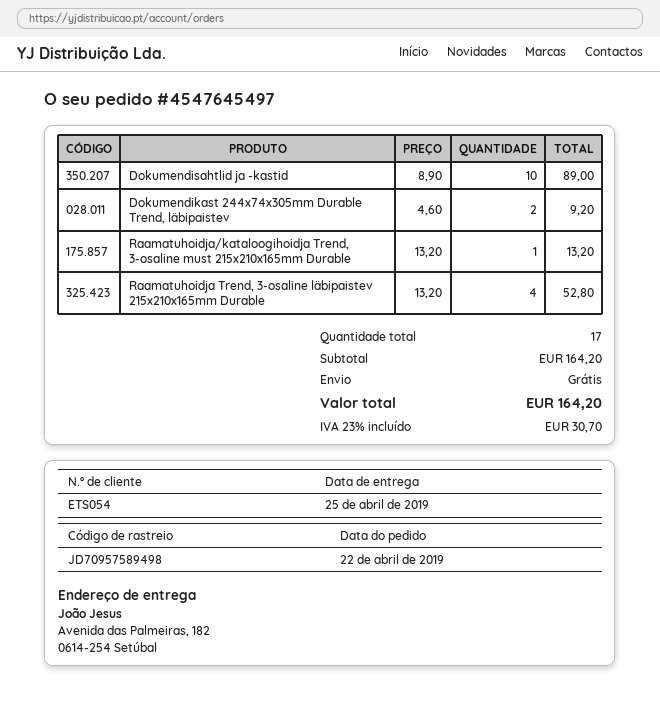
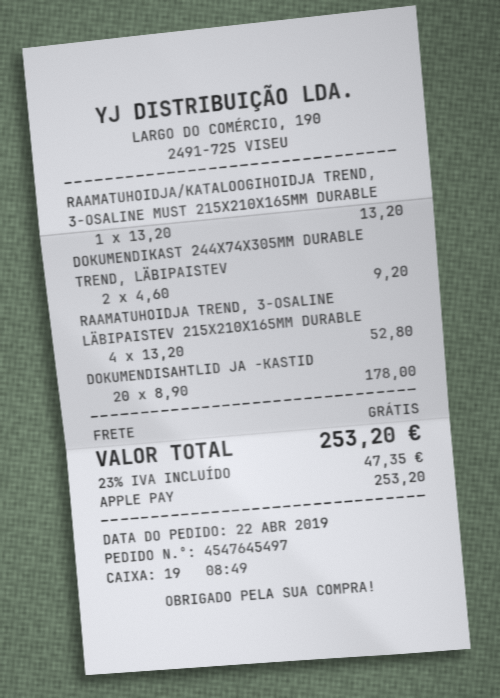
Dokumendisahtlid ja -kastid: 10 x 8.90 = 89.00 -> 20 x 8.90 = 178.00
tax: 23% = 30.70 -> 23% = 47.35
total: 164.20 -> 253.20

